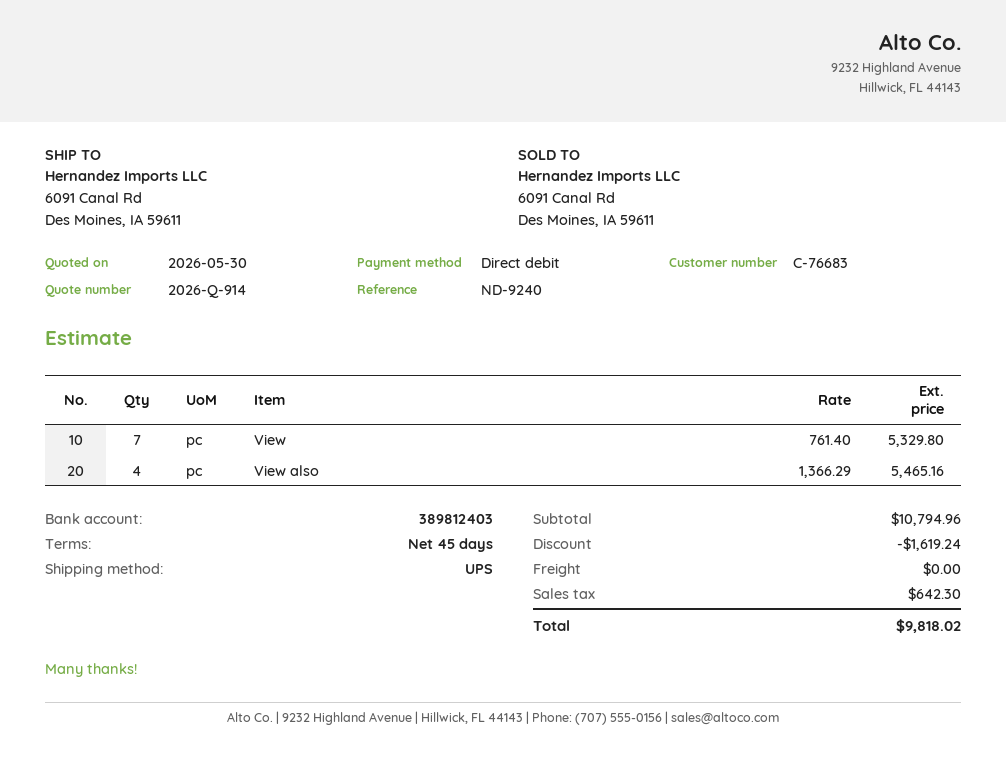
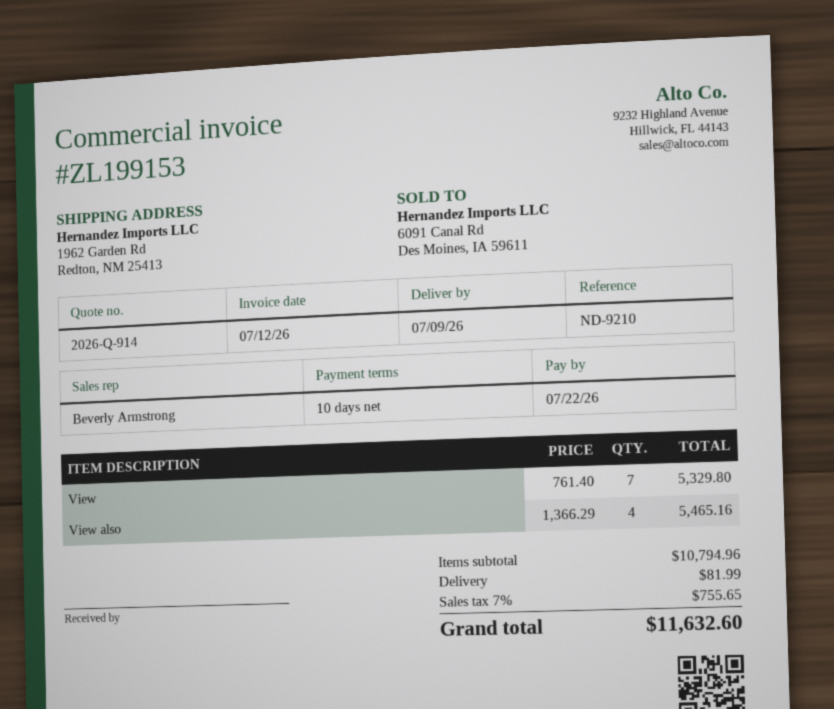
payment terms: 45 days -> 10 days
reference: ND-9240 -> ND-9210
ship to: 6091 Canal Rd, Des Moines, IA 59611 -> 1962 Garden Rd, Redton, NM 25413
discount: 1619.24 -> none
shipping: 0.00 -> 81.99
tax: 642.30 -> 755.65
total: 9818.02 -> 11632.60

